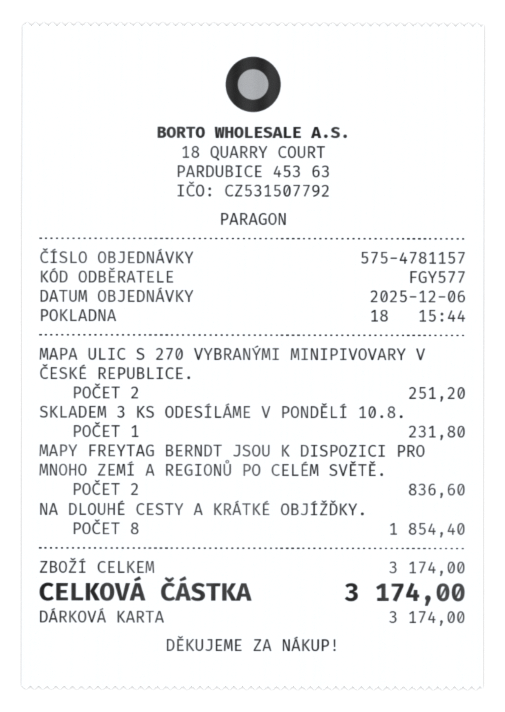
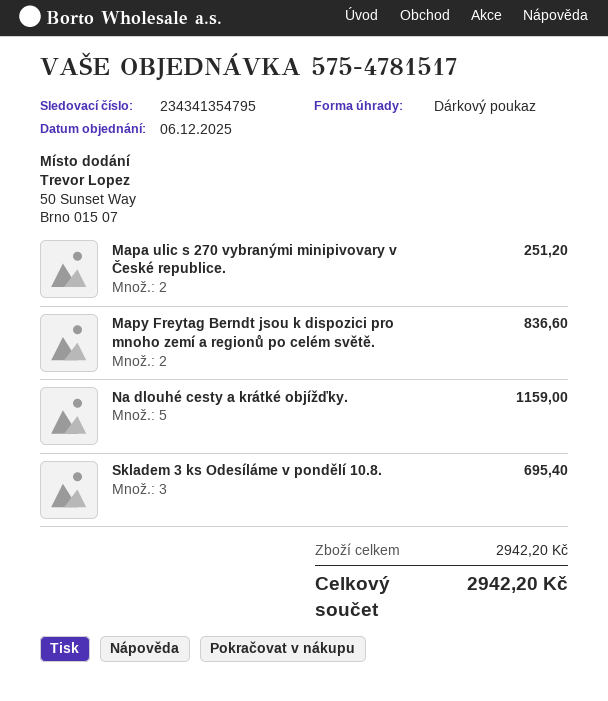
order number: 575-4781157 -> 575-4781517
SKLADEM 3 KS ODESÍLÁME V PONDĚLÍ 10.8.: 1 for 231.80 -> 3 for 695.40
NA DLOUHÉ CESTY A KRÁTKÉ OBJÍŽĎKY.: 8 for 1854.40 -> 5 for 1159.00
subtotal: 3174.00 -> 2942.20
total: 3174.00 -> 2942.20

